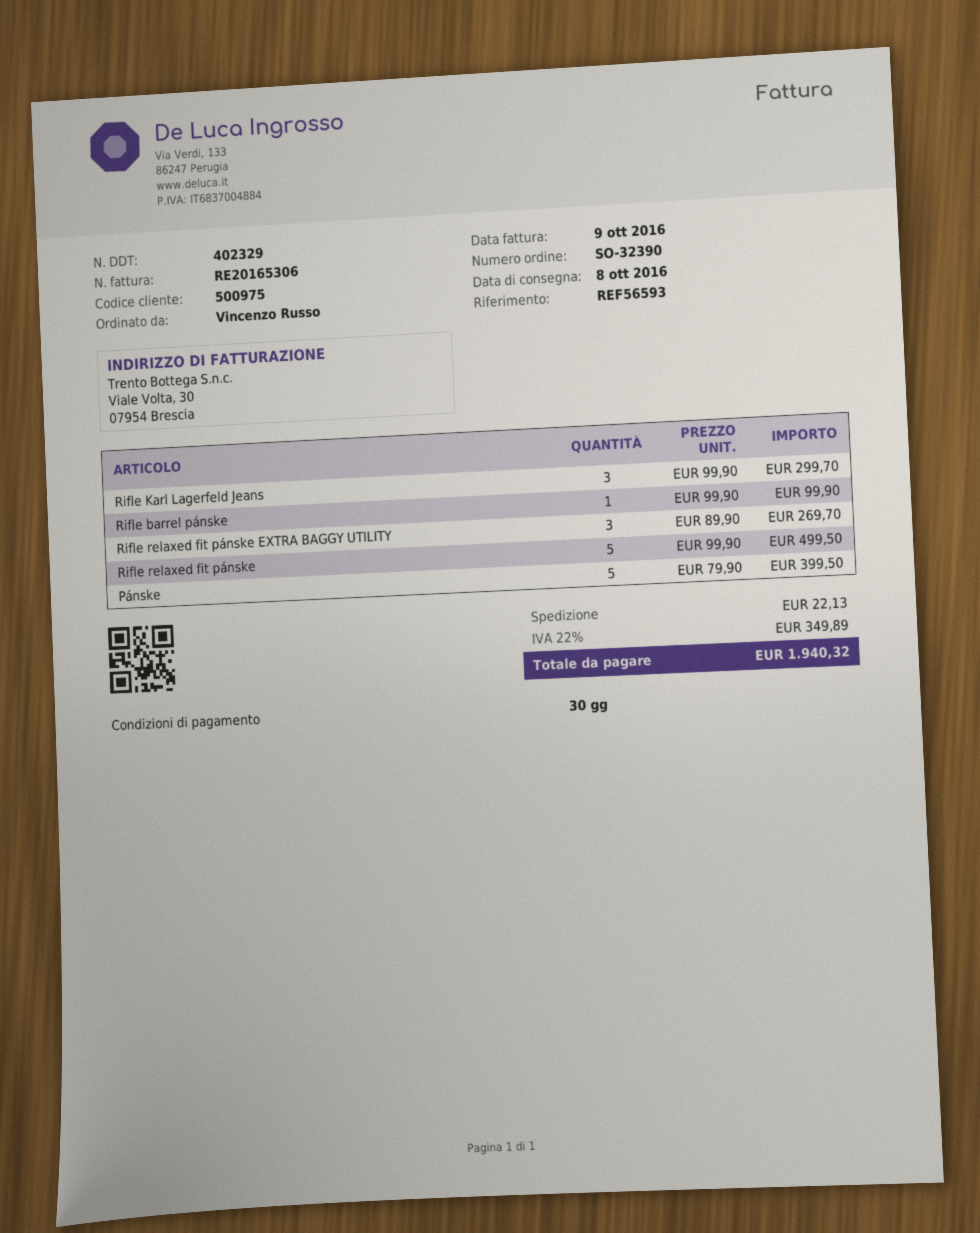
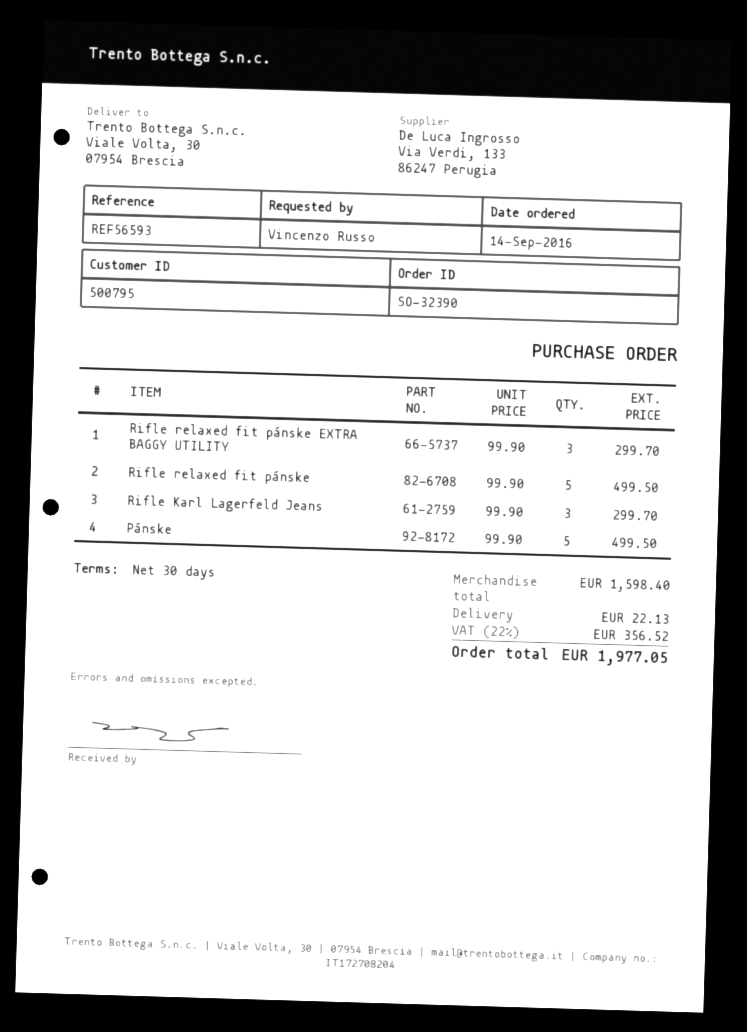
customer number: 500975 -> 500795
Rifle barrel pánske: 1 x 99.90 = 99.90 -> none
Rifle relaxed fit pánske EXTRA BAGGY UTILITY: 3 x 89.90 = 269.70 -> 3 x 99.90 = 299.70
Pánske: 5 x 79.90 = 399.50 -> 5 x 99.90 = 499.50
tax: 22% = 349.89 -> 22% = 356.52
total: 1940.32 -> 1977.05

